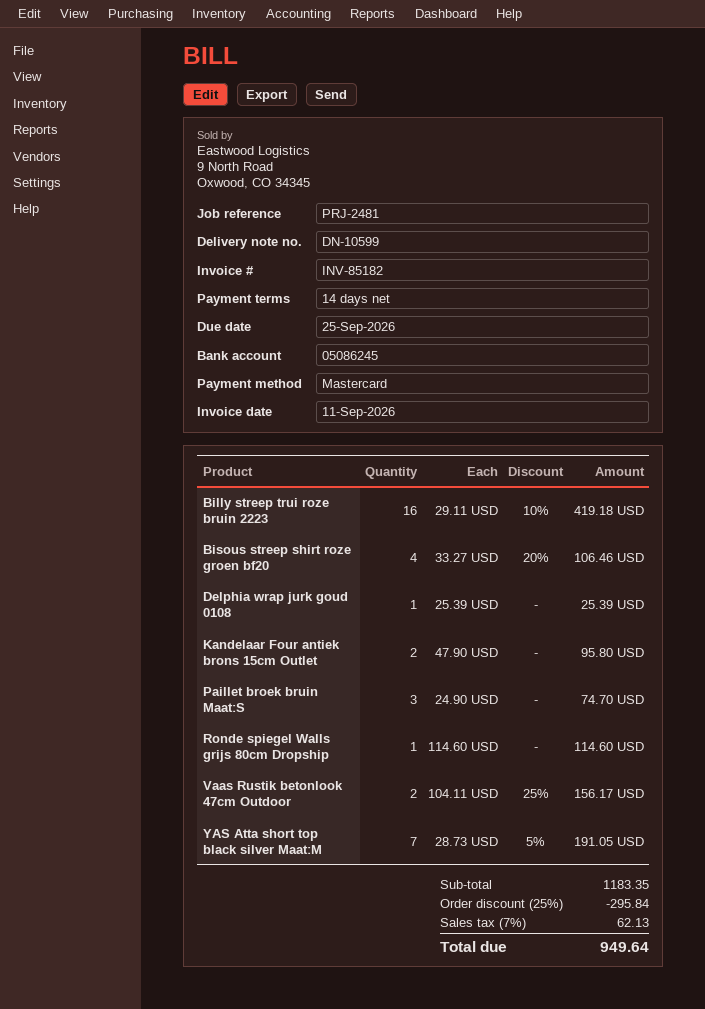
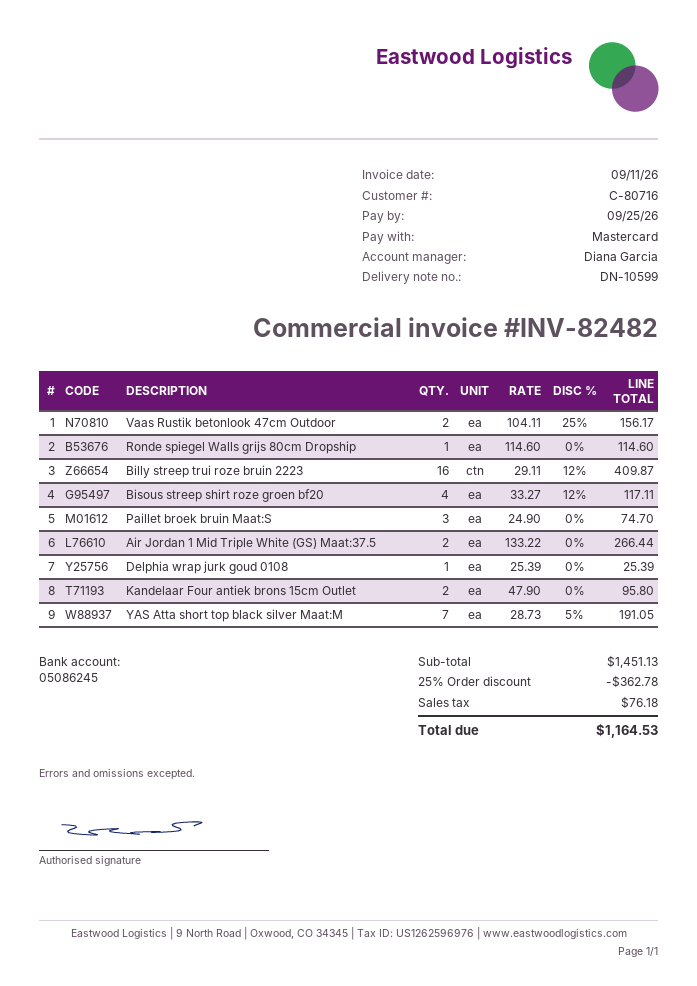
invoice number: INV-85182 -> INV-82482
Billy streep trui roze bruin 2223: 16 x 29.11 - 10% = 419.18 -> 16 x 29.11 - 12% = 409.87
Bisous streep shirt roze groen bf20: 4 x 33.27 - 20% = 106.46 -> 4 x 33.27 - 12% = 117.11
Air Jordan 1 Mid Triple White (GS) Maat:37.5: none -> 2 x 133.22 = 266.44
subtotal: 1183.35 -> 1451.13
discount: 25% = 295.84 -> 25% = 362.78
tax: 62.13 -> 76.18
total: 949.64 -> 1164.53

